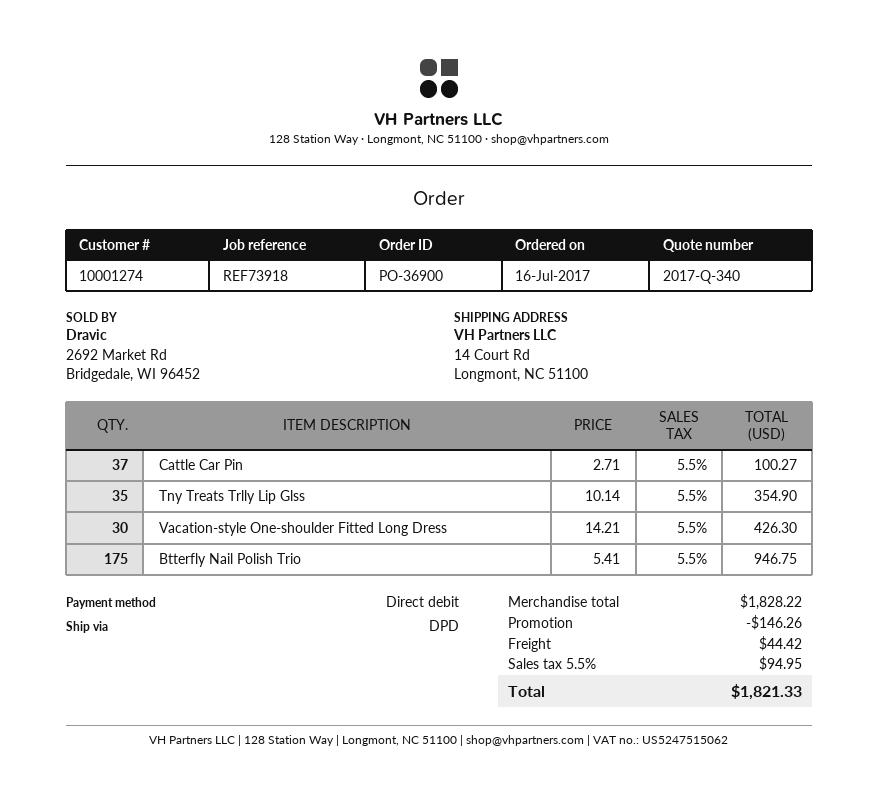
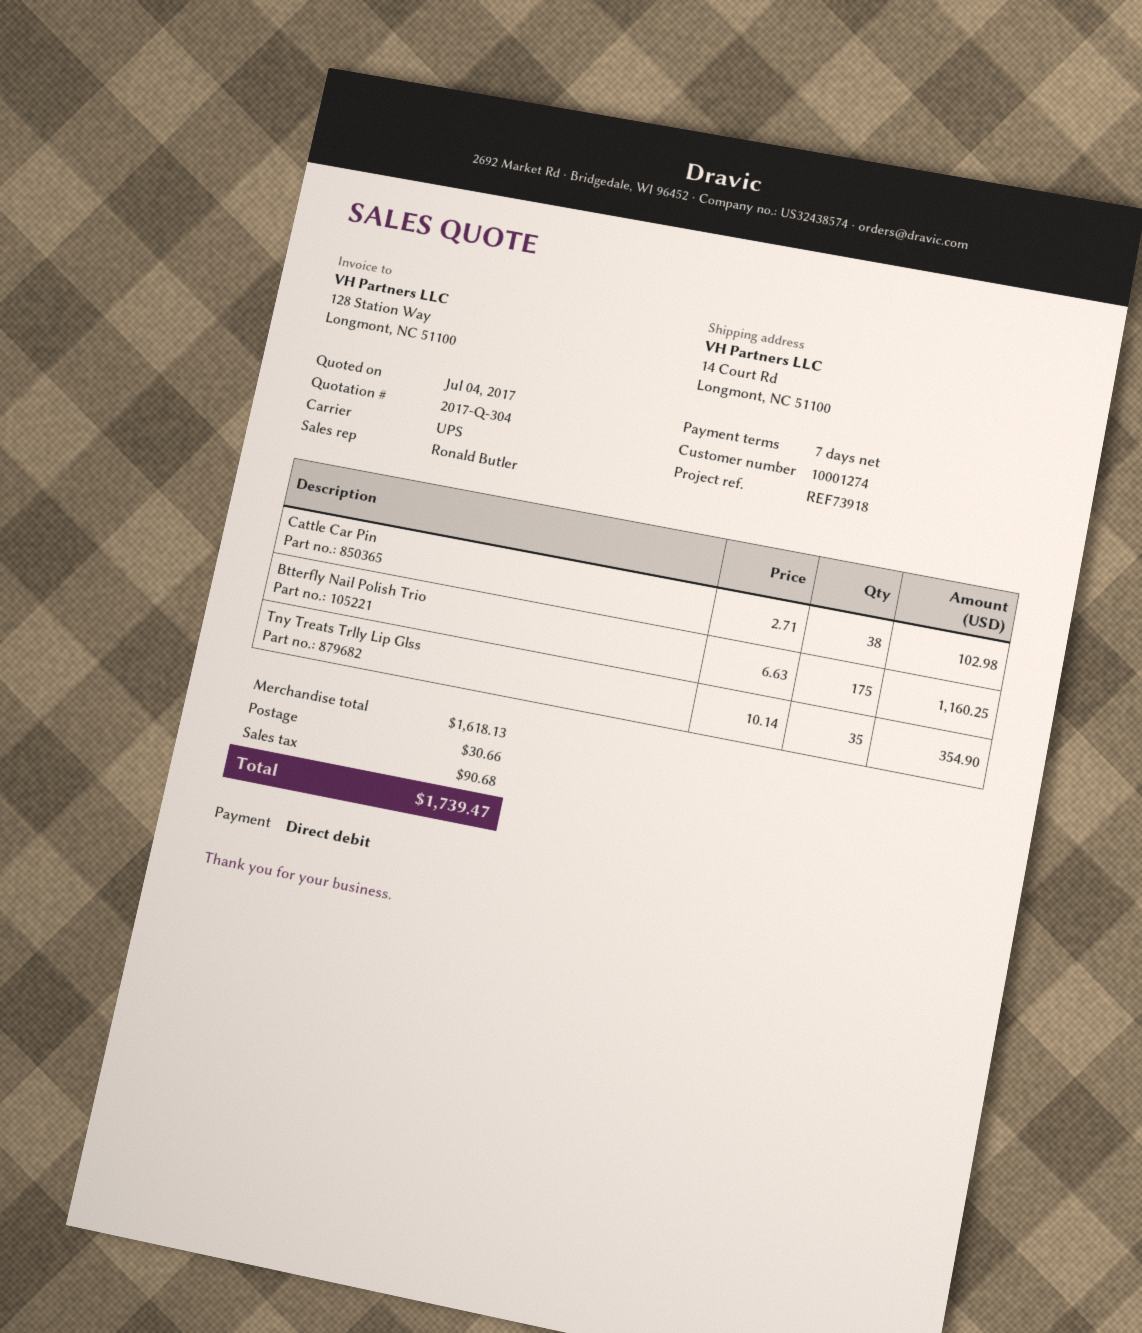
quote number: 2017-Q-340 -> 2017-Q-304
shipping method: DPD -> UPS
Cattle Car Pin: 37 x 2.71 = 100.27 -> 38 x 2.71 = 102.98
Vacation-style One-shoulder Fitted Long Dress: 30 x 14.21 = 426.30 -> none
Btterfly Nail Polish Trio: 175 x 5.41 = 946.75 -> 175 x 6.63 = 1160.25
subtotal: 1828.22 -> 1618.13
discount: 146.26 -> none
shipping: 44.42 -> 30.66
tax: 94.95 -> 90.68
total: 1821.33 -> 1739.47

